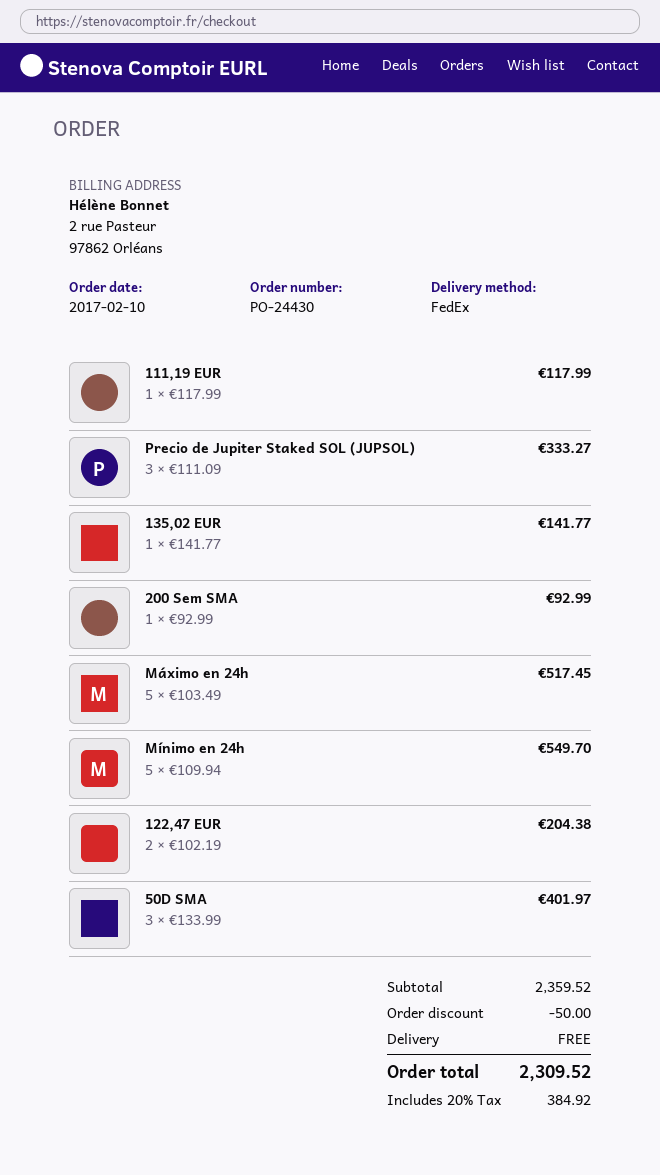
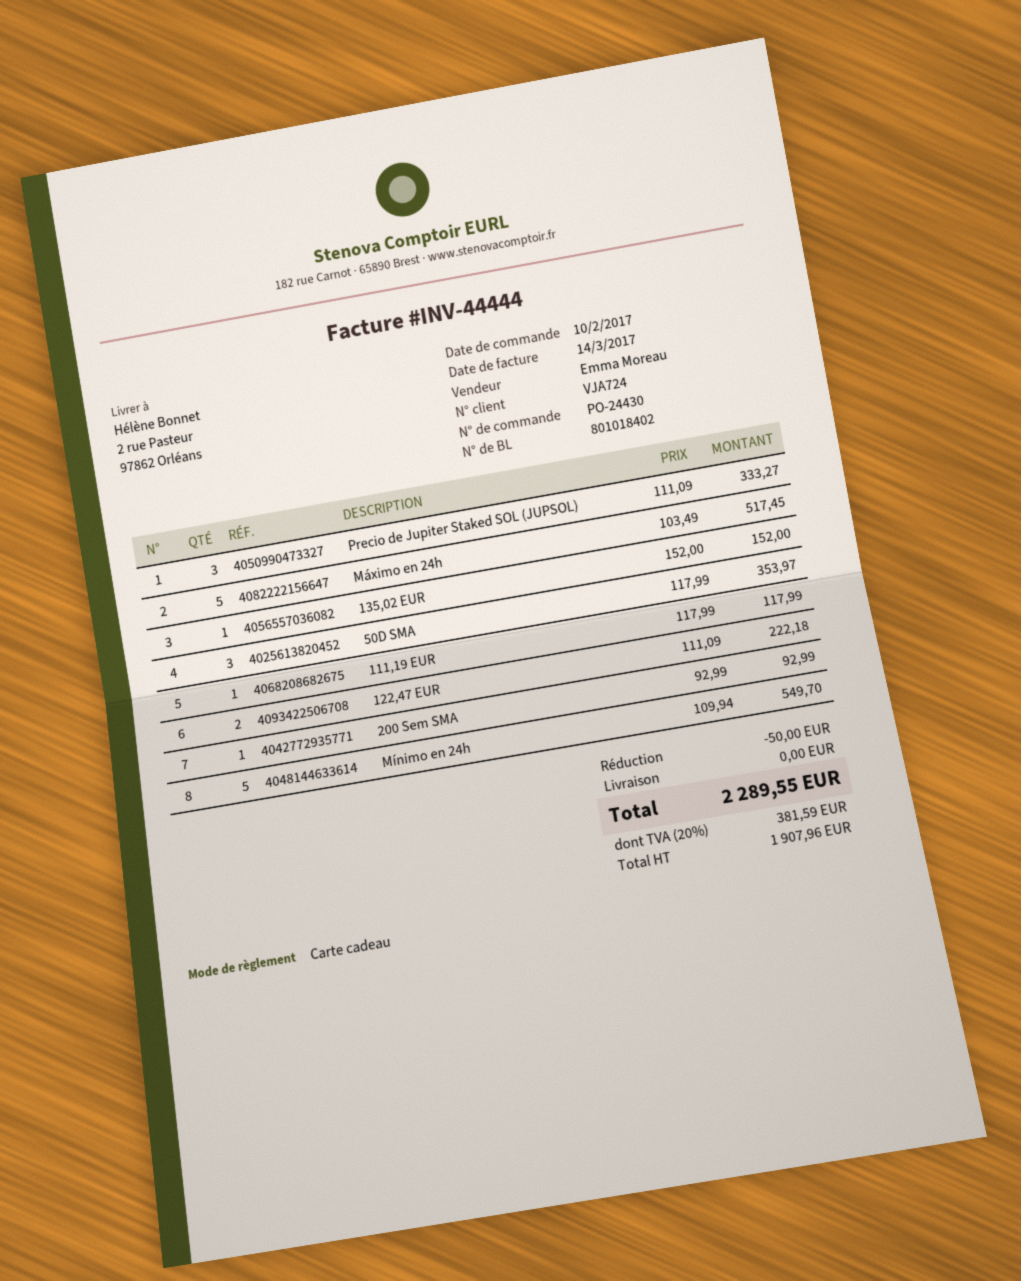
135,02 EUR: 1 x 141.77 = 141.77 -> 1 x 152.00 = 152.00
122,47 EUR: 2 x 102.19 = 204.38 -> 2 x 111.09 = 222.18
50D SMA: 3 x 133.99 = 401.97 -> 3 x 117.99 = 353.97
tax: 20% = 384.92 -> 20% = 381.59
total: 2309.52 -> 2289.55

